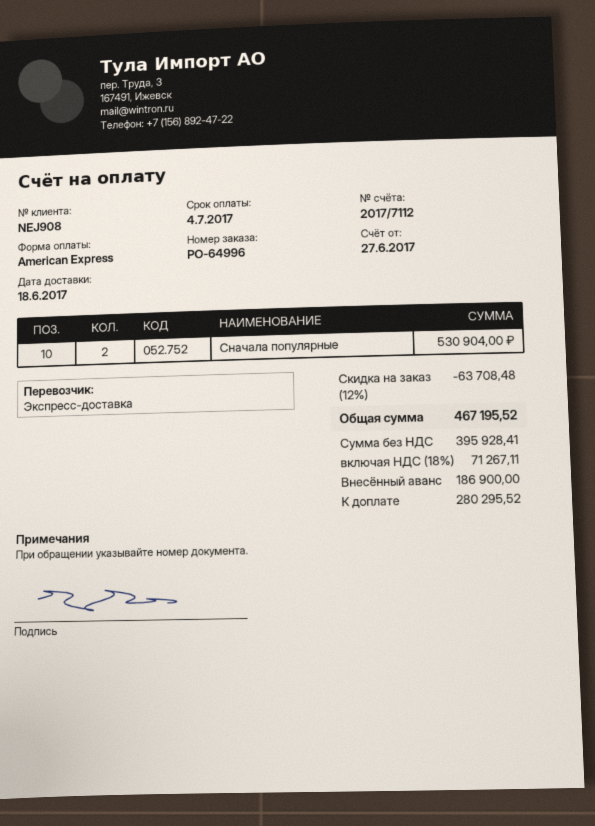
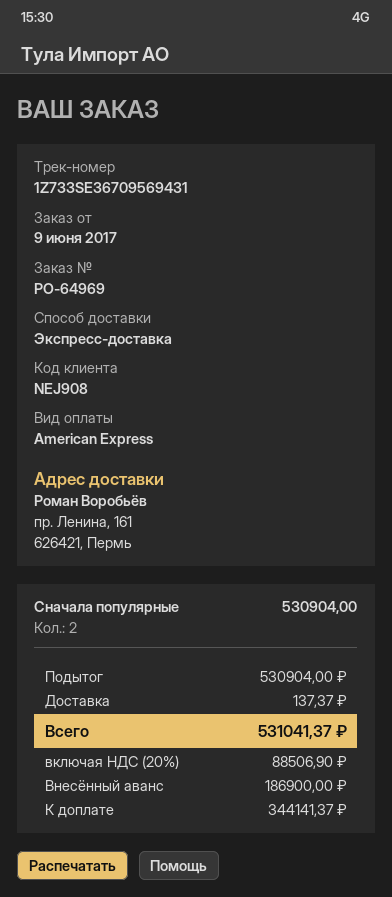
order number: PO-64996 -> PO-64969
discount: 12% = 63708.48 -> none
shipping: none -> 137.37
tax: 18% = 71267.11 -> 20% = 88506.90
total: 467195.52 -> 531041.37
balance: 280295.52 -> 344141.37

